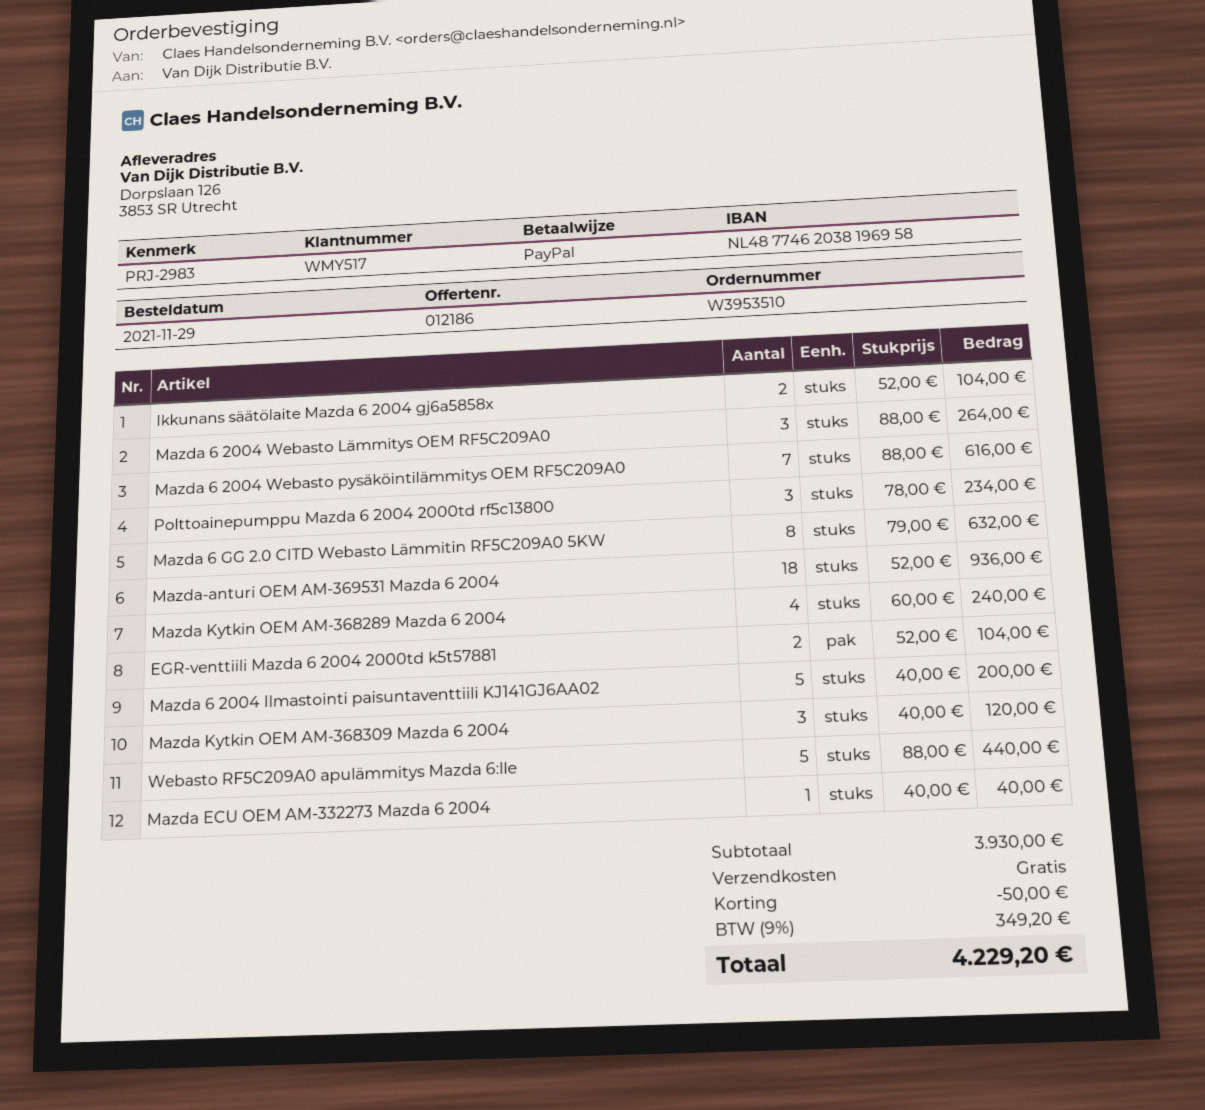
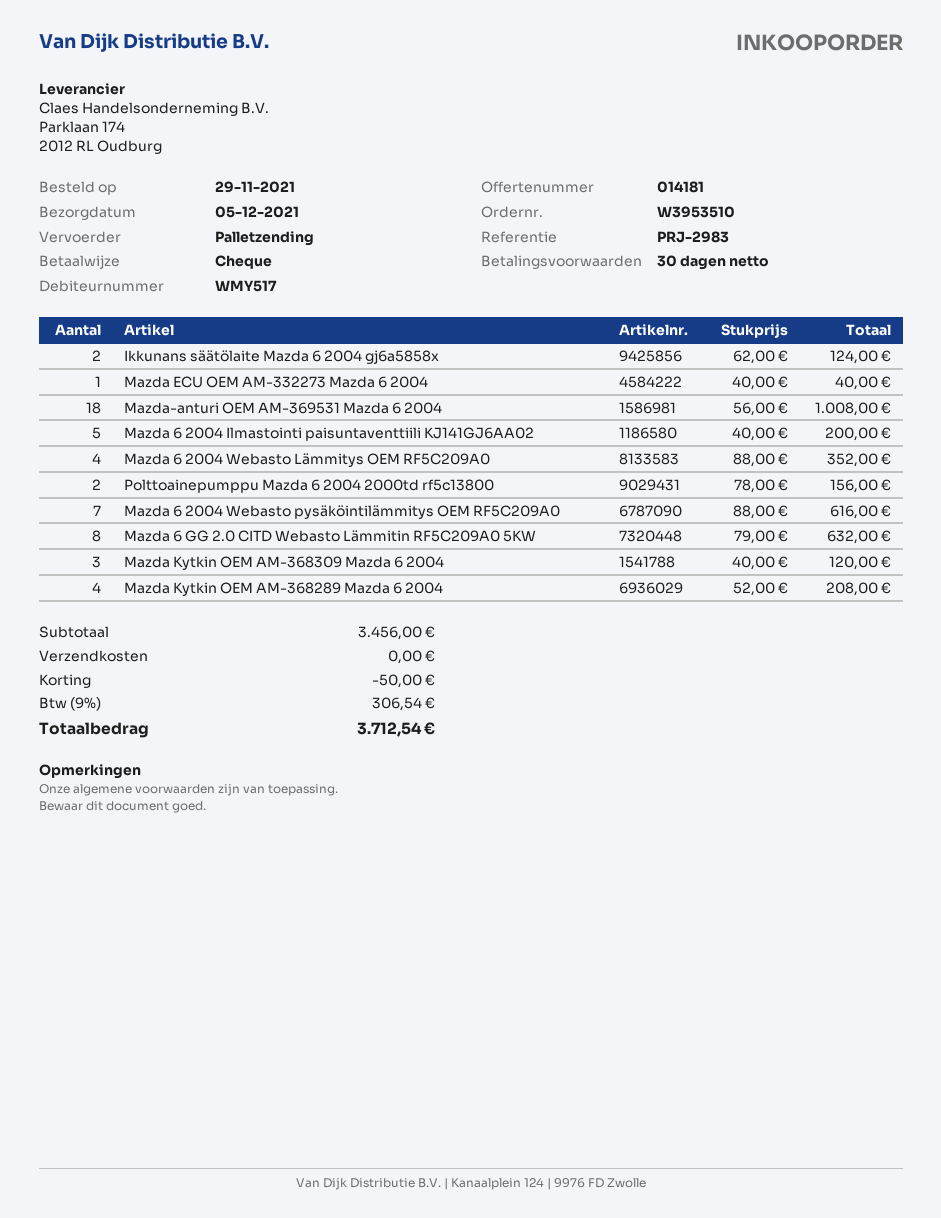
quote number: 012186 -> 014181
payment method: PayPal -> cheque
Ikkunans säätölaite Mazda 6 2004 gj6a5858x: 2 x 52.00 = 104.00 -> 2 x 62.00 = 124.00
Mazda 6 2004 Webasto Lämmitys OEM RF5C209A0: 3 x 88.00 = 264.00 -> 4 x 88.00 = 352.00
Polttoainepumppu Mazda 6 2004 2000td rf5c13800: 3 x 78.00 = 234.00 -> 2 x 78.00 = 156.00
Mazda-anturi OEM AM-369531 Mazda 6 2004: 18 x 52.00 = 936.00 -> 18 x 56.00 = 1008.00
Mazda Kytkin OEM AM-368289 Mazda 6 2004: 4 x 60.00 = 240.00 -> 4 x 52.00 = 208.00
EGR-venttiili Mazda 6 2004 2000td k5t57881: 2 x 52.00 = 104.00 -> none
Webasto RF5C209A0 apulämmitys Mazda 6:lle: 5 x 88.00 = 440.00 -> none
subtotal: 3930.00 -> 3456.00
tax: 9% = 349.20 -> 9% = 306.54
total: 4229.20 -> 3712.54

